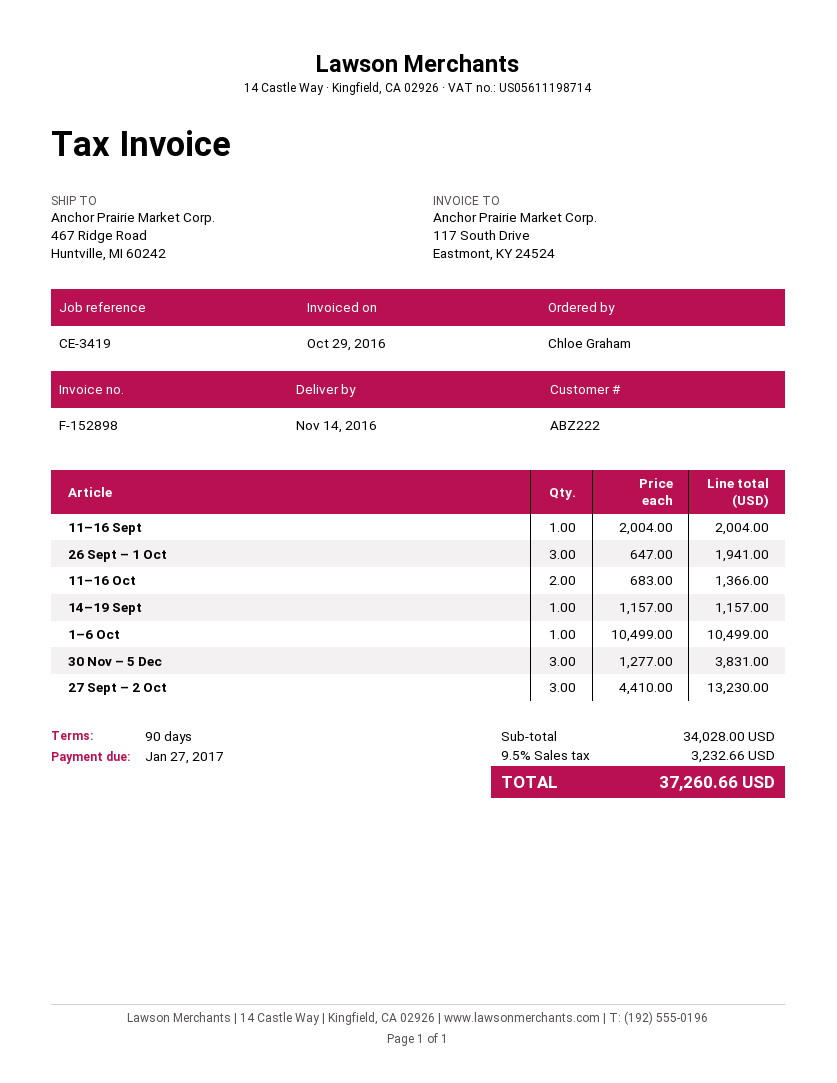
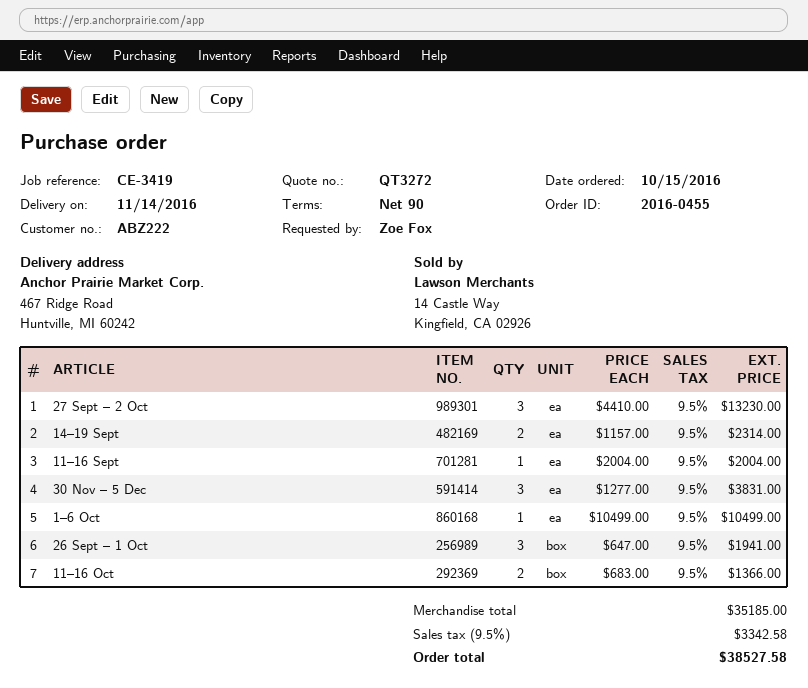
ordered by: Chloe Graham -> Zoe Fox
14–19 Sept: 1 x 1157.00 = 1157.00 -> 2 x 1157.00 = 2314.00
subtotal: 34028.00 -> 35185.00
tax: 9.5% = 3232.66 -> 9.5% = 3342.58
total: 37260.66 -> 38527.58

